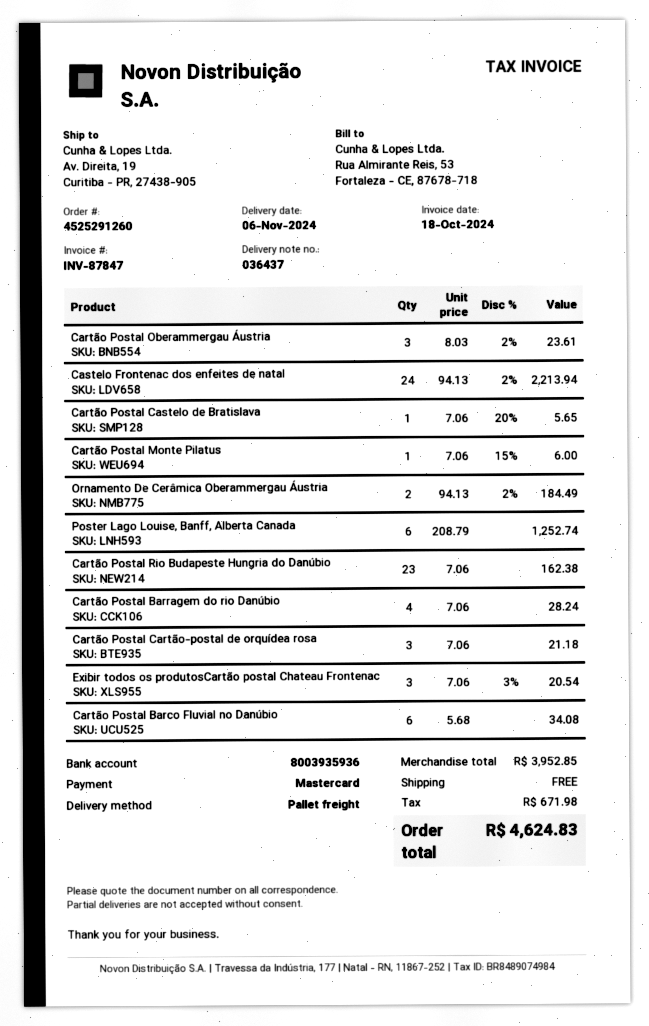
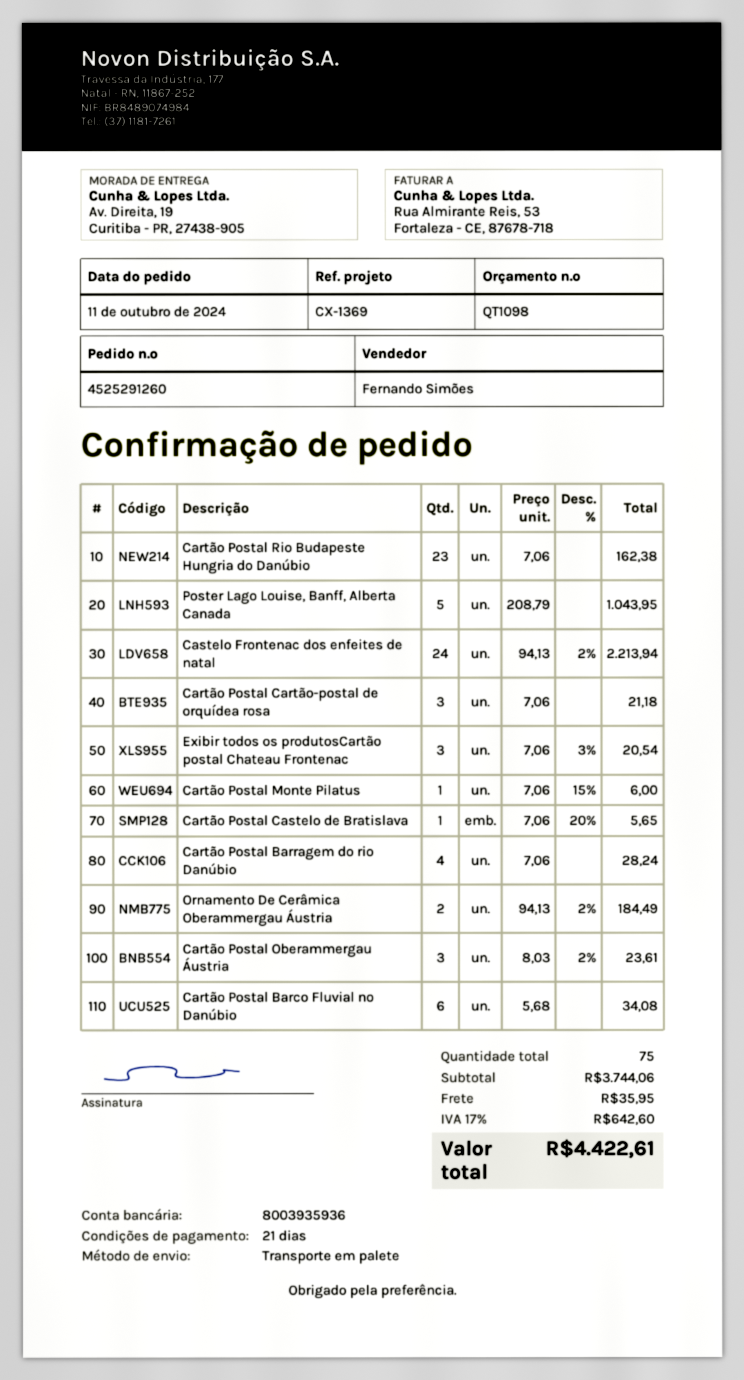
Poster Lago Louise, Banff, Alberta Canada: 6 x 208.79 = 1252.74 -> 5 x 208.79 = 1043.95
subtotal: 3952.85 -> 3744.06
shipping: 0.00 -> 35.95
tax: 671.98 -> 642.60
total: 4624.83 -> 4422.61

